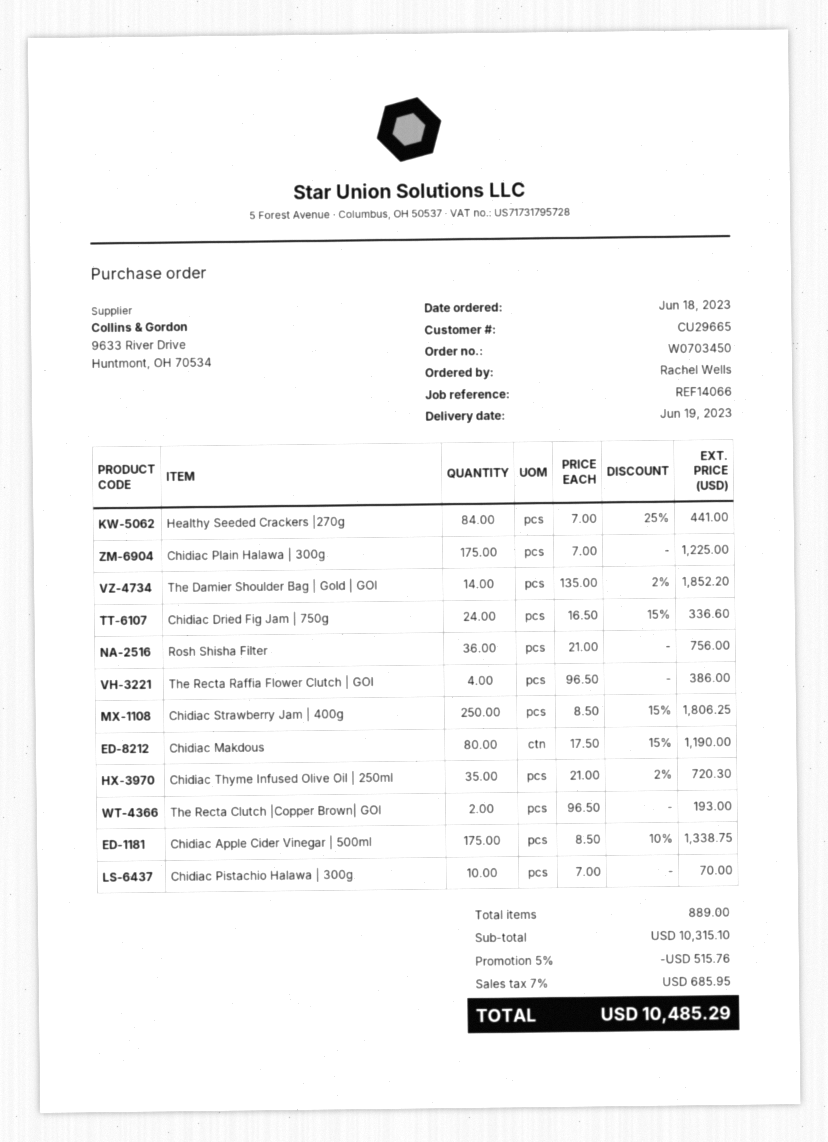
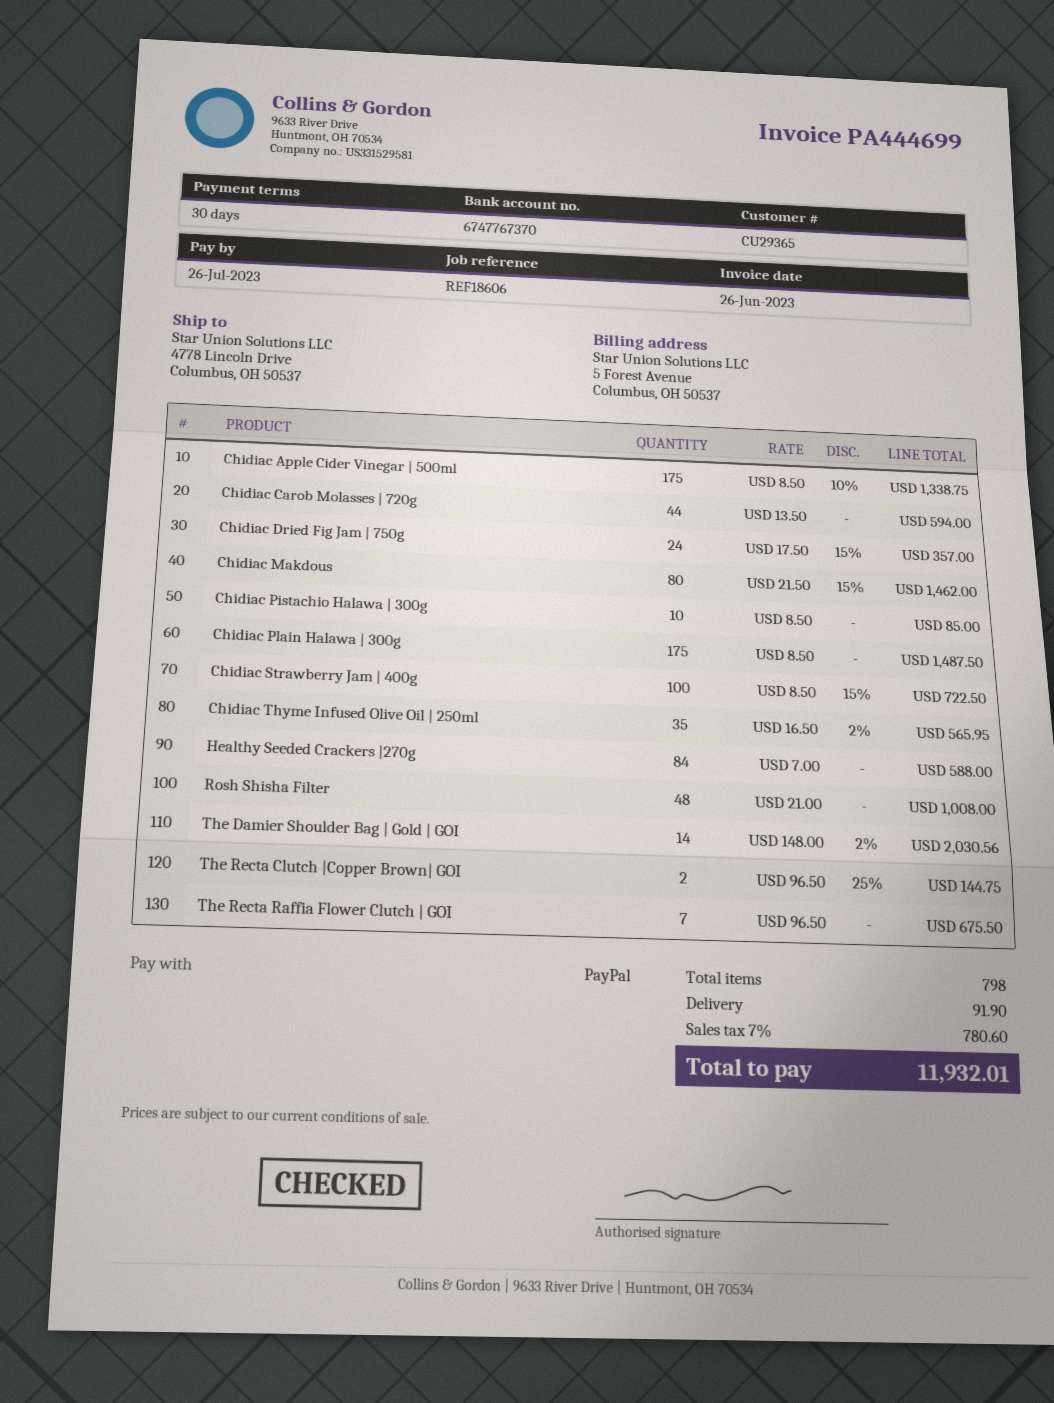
customer number: CU29665 -> CU29365
reference: REF14066 -> REF18606
Healthy Seeded Crackers |270g: 84 x 7.00 - 25% = 441.00 -> 84 x 7.00 = 588.00
Chidiac Plain Halawa | 300g: 175 x 7.00 = 1225.00 -> 175 x 8.50 = 1487.50
The Damier Shoulder Bag | Gold | GOI: 14 x 135.00 - 2% = 1852.20 -> 14 x 148.00 - 2% = 2030.56
Chidiac Dried Fig Jam | 750g: 24 x 16.50 - 15% = 336.60 -> 24 x 17.50 - 15% = 357.00
Rosh Shisha Filter: 36 x 21.00 = 756.00 -> 48 x 21.00 = 1008.00
The Recta Raffia Flower Clutch | GOI: 4 x 96.50 = 386.00 -> 7 x 96.50 = 675.50
Chidiac Strawberry Jam | 400g: 250 x 8.50 - 15% = 1806.25 -> 100 x 8.50 - 15% = 722.50
Chidiac Makdous: 80 x 17.50 - 15% = 1190.00 -> 80 x 21.50 - 15% = 1462.00
Chidiac Thyme Infused Olive Oil | 250ml: 35 x 21.00 - 2% = 720.30 -> 35 x 16.50 - 2% = 565.95
The Recta Clutch |Copper Brown| GOI: 2 x 96.50 = 193.00 -> 2 x 96.50 - 25% = 144.75
Chidiac Pistachio Halawa | 300g: 10 x 7.00 = 70.00 -> 10 x 8.50 = 85.00
Chidiac Carob Molasses | 720g: none -> 44 x 13.50 = 594.00
total quantity: 889 -> 798
discount: 5% = 515.76 -> none
shipping: none -> 91.90
tax: 7% = 685.95 -> 7% = 780.60
total: 10485.29 -> 11932.01

